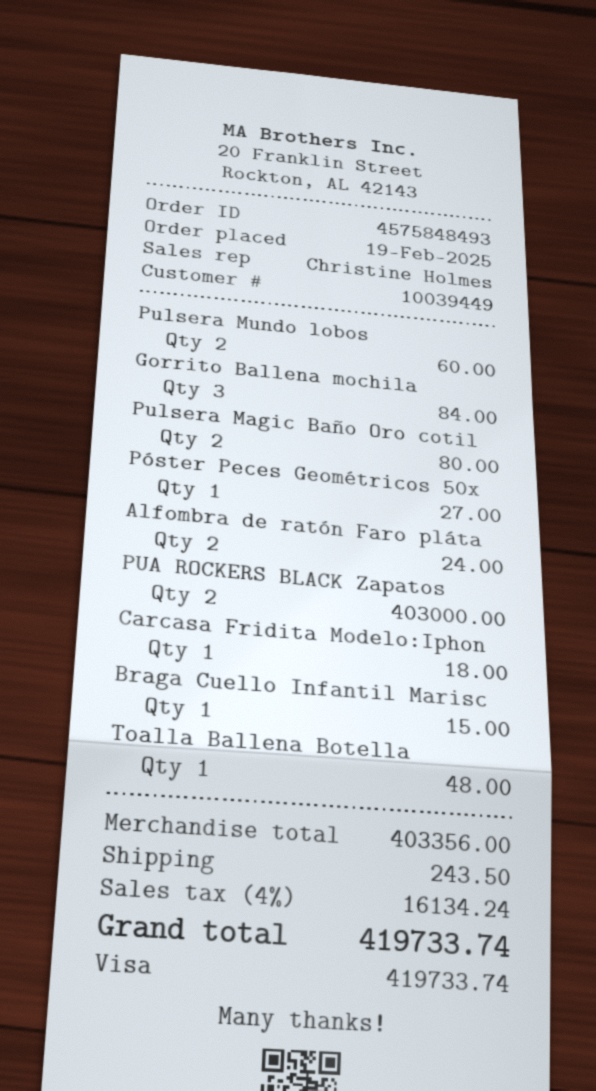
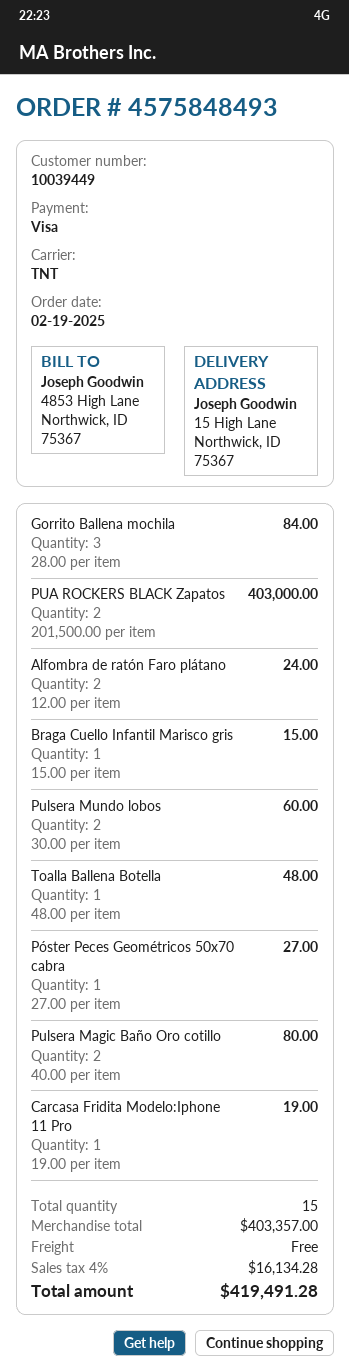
Carcasa Fridita Modelo:Iphon: 1 for 18.00 -> 1 for 19.00
subtotal: 403356.00 -> 403357.00
shipping: 243.50 -> 0.00
tax: 4% = 16134.24 -> 4% = 16134.28
total: 419733.74 -> 419491.28

